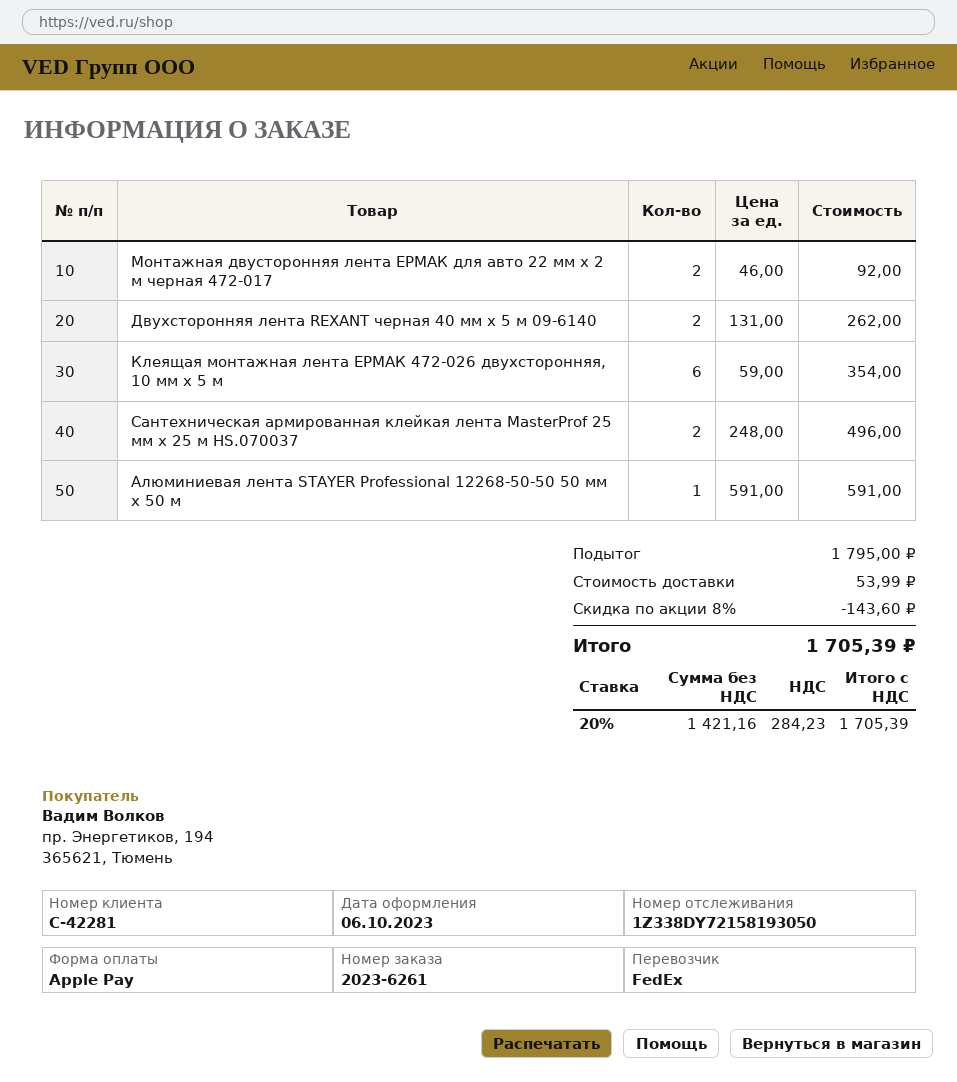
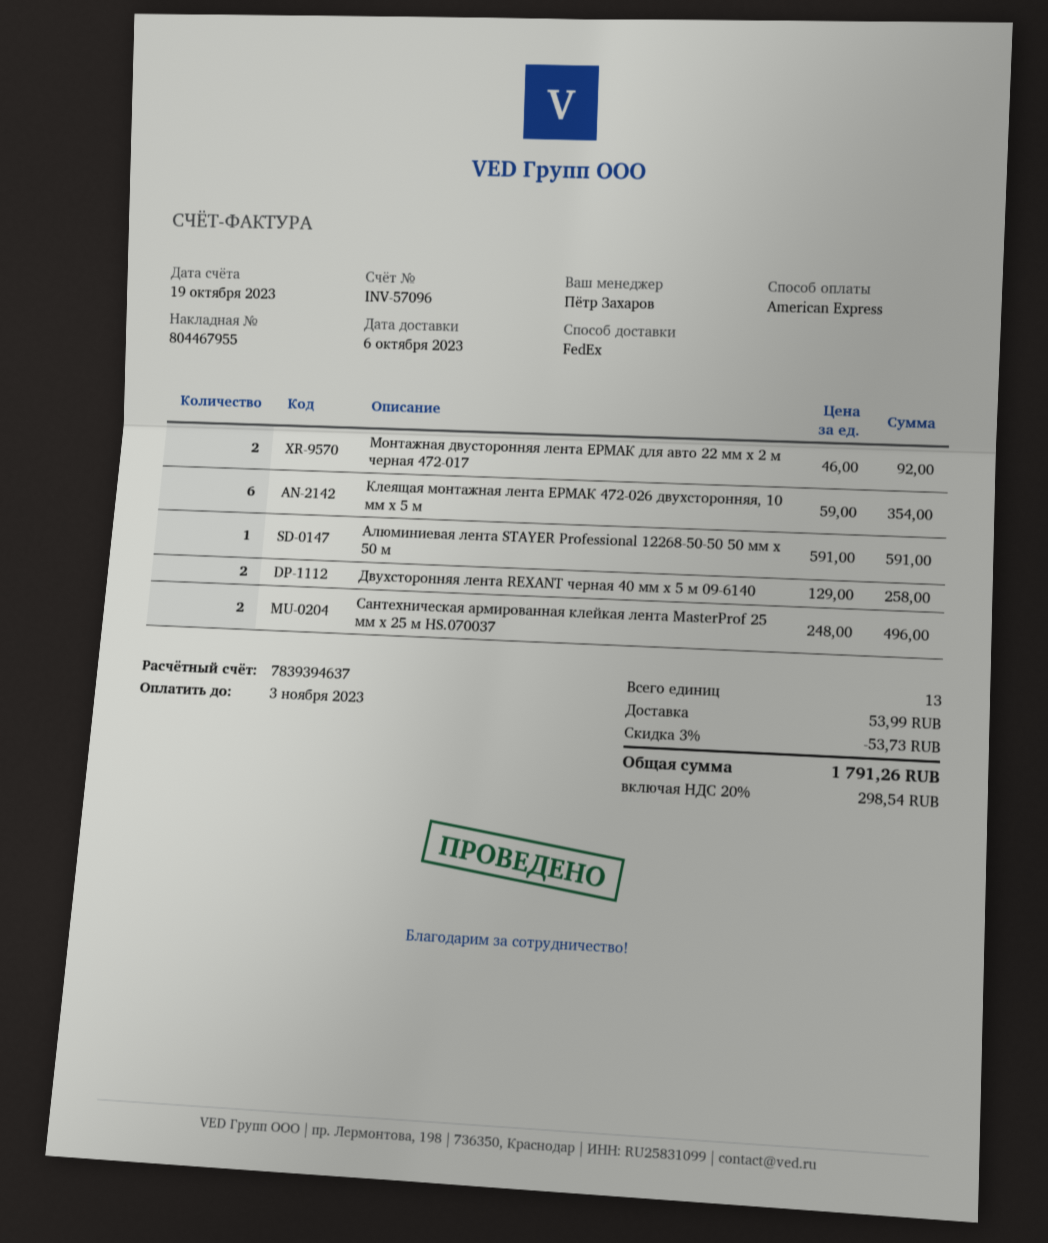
payment method: Apple Pay -> American Express
Двухсторонняя лента REXANT черная 40 мм x 5 м 09-6140: 2 x 131.00 = 262.00 -> 2 x 129.00 = 258.00
discount: 8% = 143.60 -> 3% = 53.73
tax: 20% = 284.23 -> 20% = 298.54
total: 1705.39 -> 1791.26

